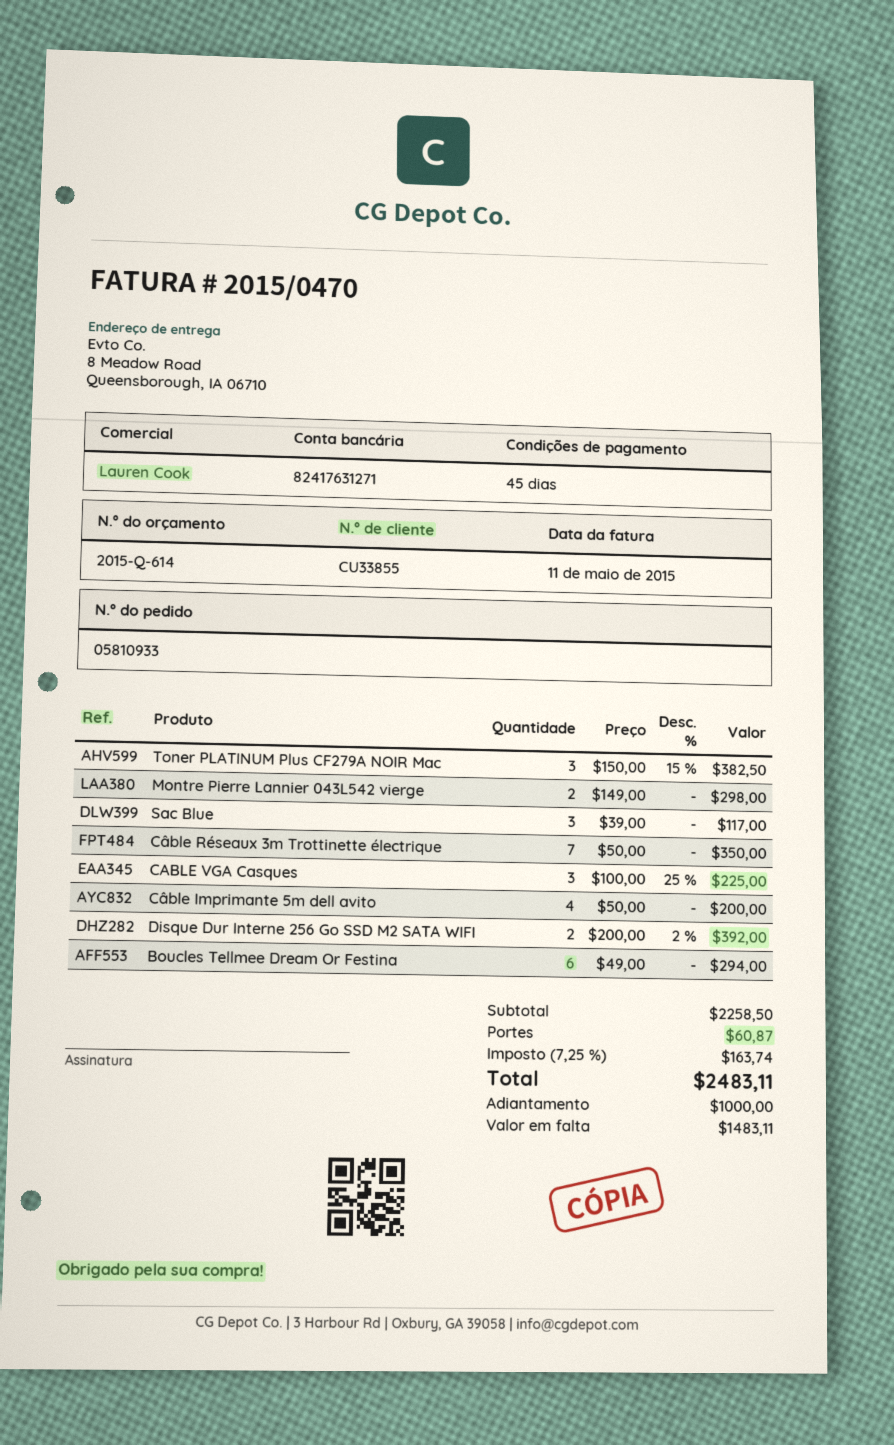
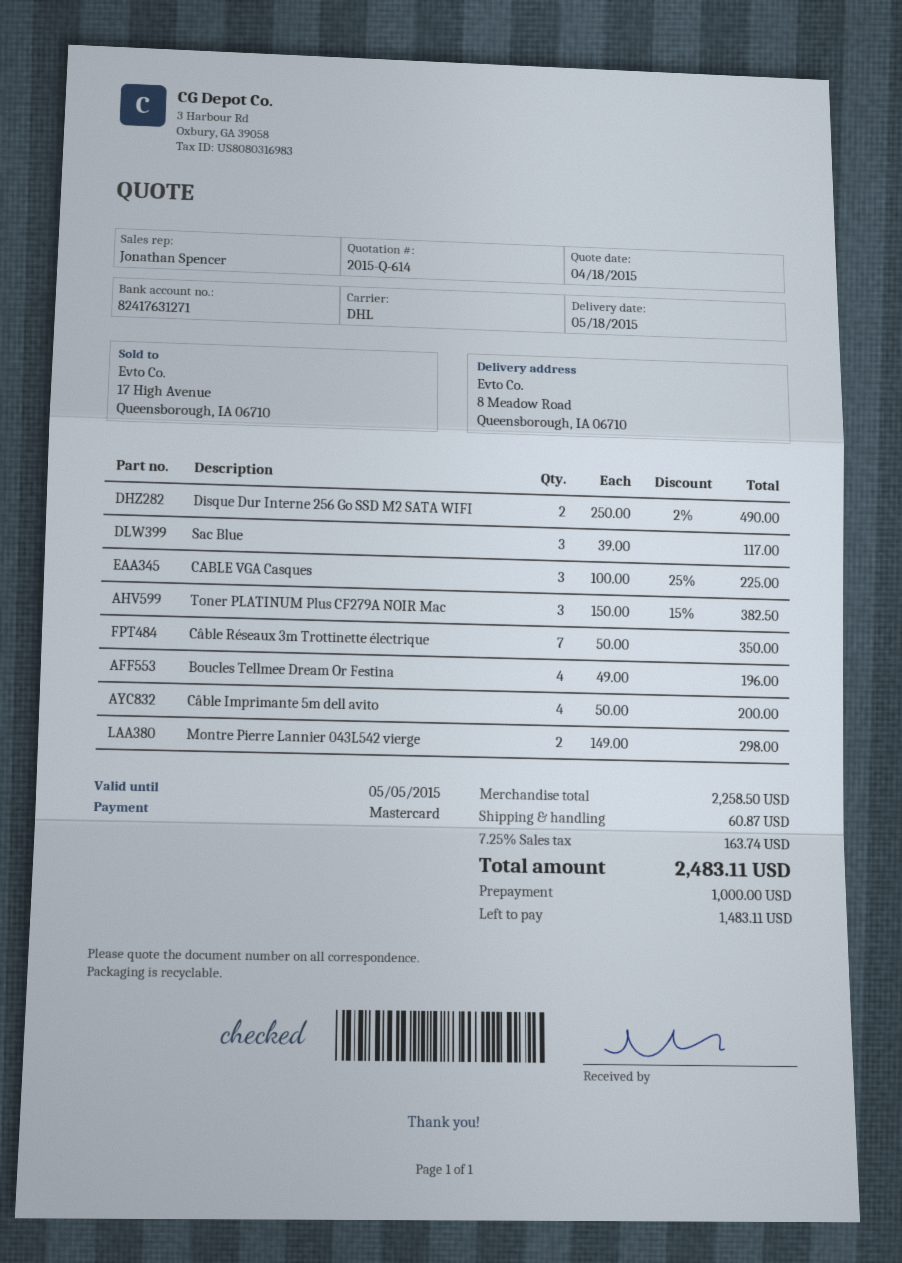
sales rep: Lauren Cook -> Jonathan Spencer
Disque Dur Interne 256 Go SSD M2 SATA WIFI: 2 x 200.00 - 2% = 392.00 -> 2 x 250.00 - 2% = 490.00
Boucles Tellmee Dream Or Festina: 6 x 49.00 = 294.00 -> 4 x 49.00 = 196.00

